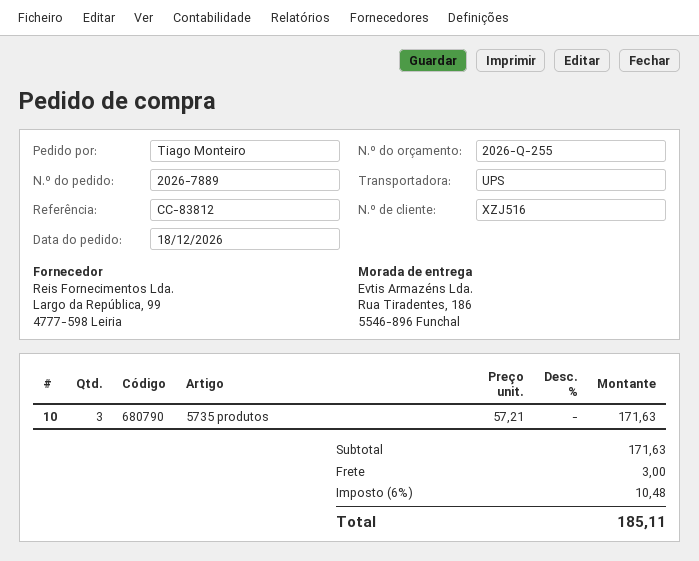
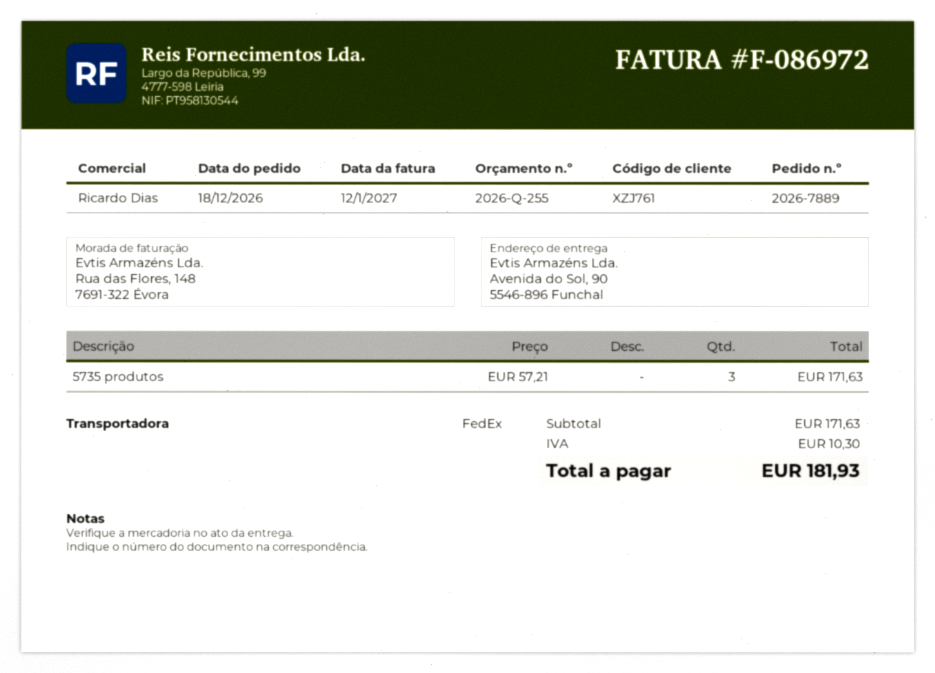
customer number: XZJ516 -> XZJ761
shipping method: UPS -> FedEx
ship to: Rua Tiradentes, 186, 5546-896 Funchal -> Avenida do Sol, 90, 5546-896 Funchal
shipping: 3.00 -> none
tax: 10.48 -> 10.30
total: 185.11 -> 181.93

